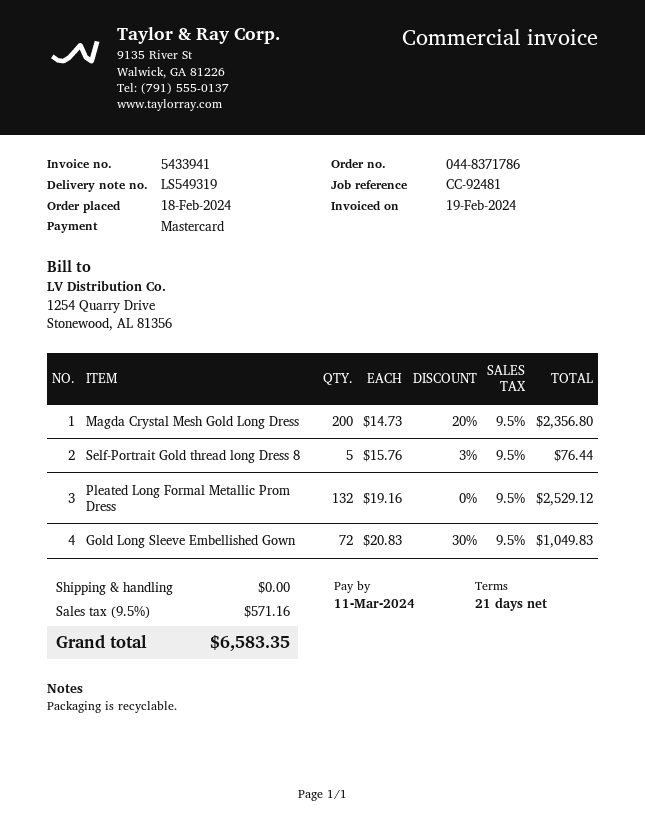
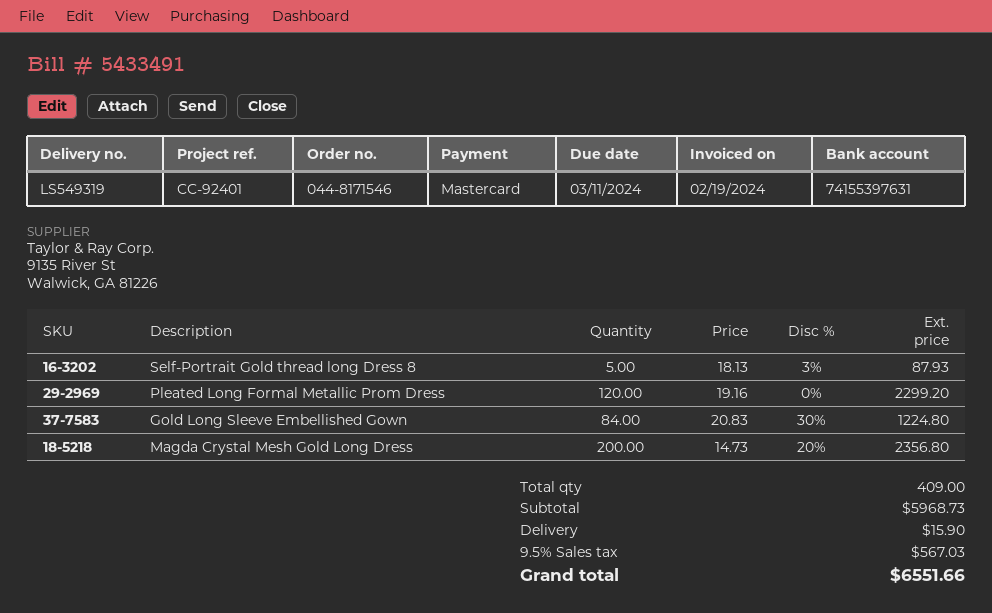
order number: 044-8371786 -> 044-8171546
invoice number: 5433941 -> 5433491
reference: CC-92481 -> CC-92401
Self-Portrait Gold thread long Dress 8: 5 x 15.76 - 3% = 76.44 -> 5 x 18.13 - 3% = 87.93
Pleated Long Formal Metallic Prom Dress: 132 x 19.16 = 2529.12 -> 120 x 19.16 = 2299.20
Gold Long Sleeve Embellished Gown: 72 x 20.83 - 30% = 1049.83 -> 84 x 20.83 - 30% = 1224.80
shipping: 0.00 -> 15.90
tax: 9.5% = 571.16 -> 9.5% = 567.03
total: 6583.35 -> 6551.66

